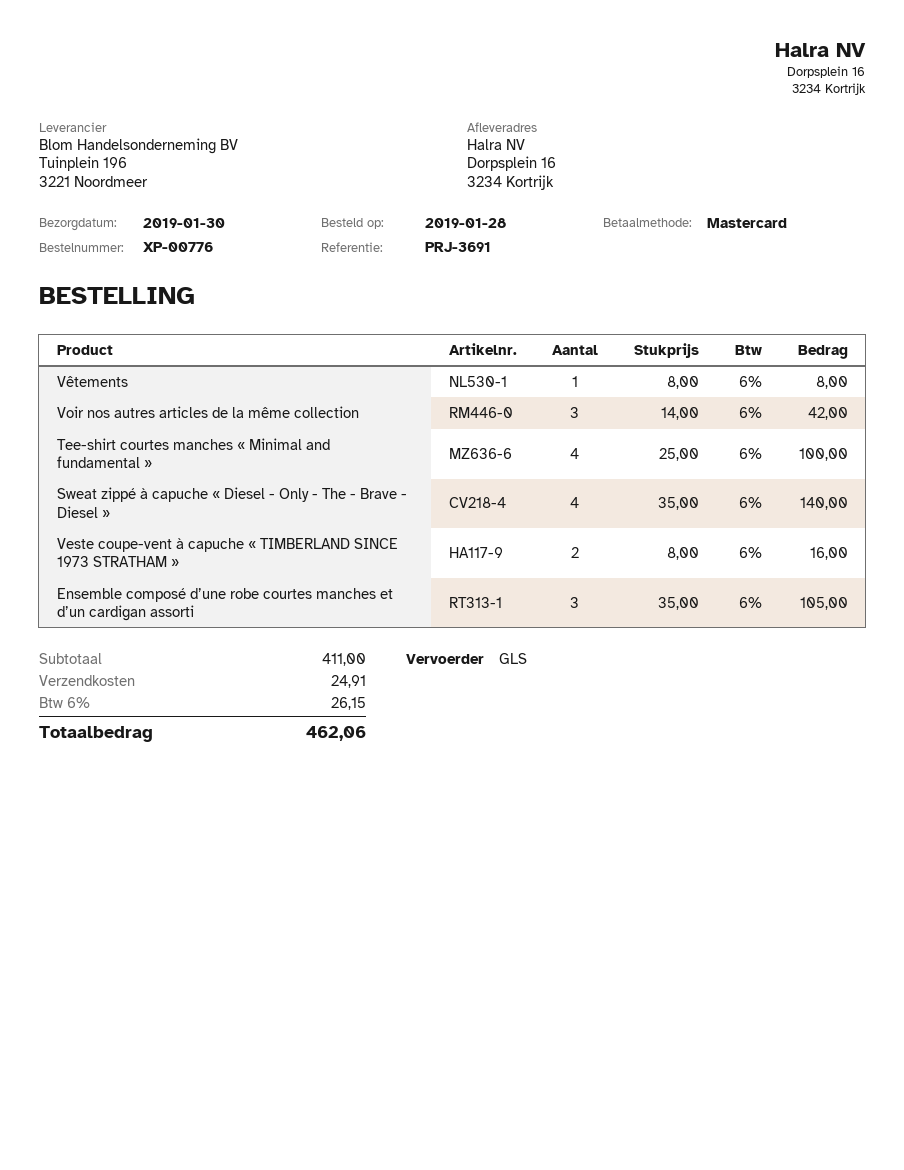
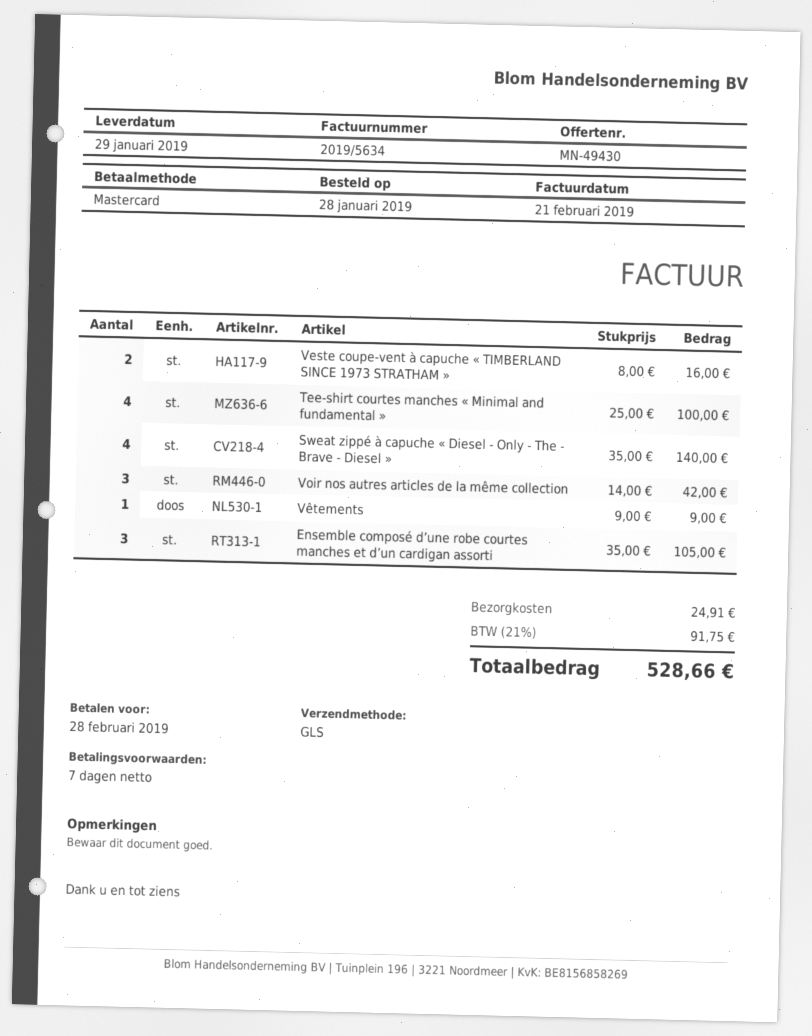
delivery date: 2019-01-30 -> 2019-01-29
Vêtements: 1 x 8.00 = 8.00 -> 1 x 9.00 = 9.00
tax: 6% = 26.15 -> 21% = 91.75
total: 462.06 -> 528.66

